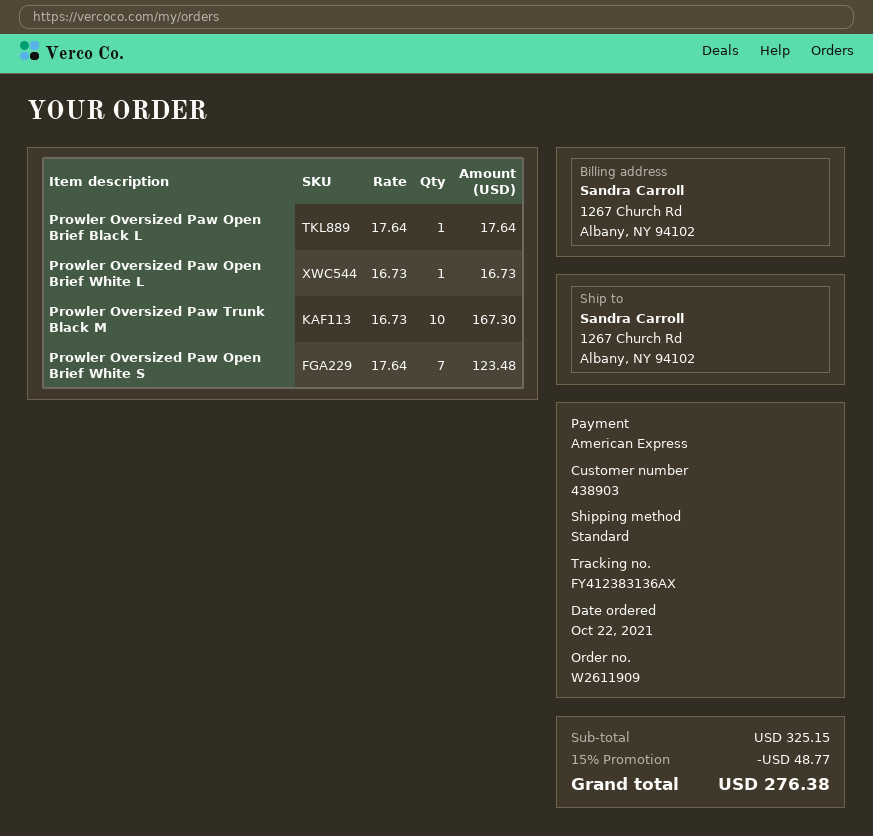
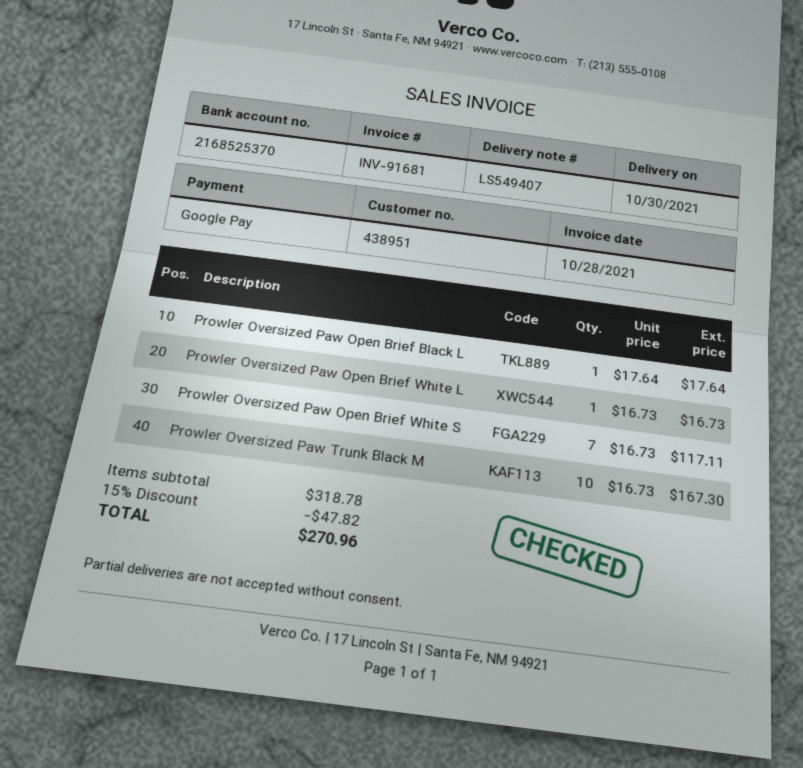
customer number: 438903 -> 438951
payment method: American Express -> Google Pay
Prowler Oversized Paw Open Brief White S: 7 x 17.64 = 123.48 -> 7 x 16.73 = 117.11
subtotal: 325.15 -> 318.78
discount: 15% = 48.77 -> 15% = 47.82
total: 276.38 -> 270.96

